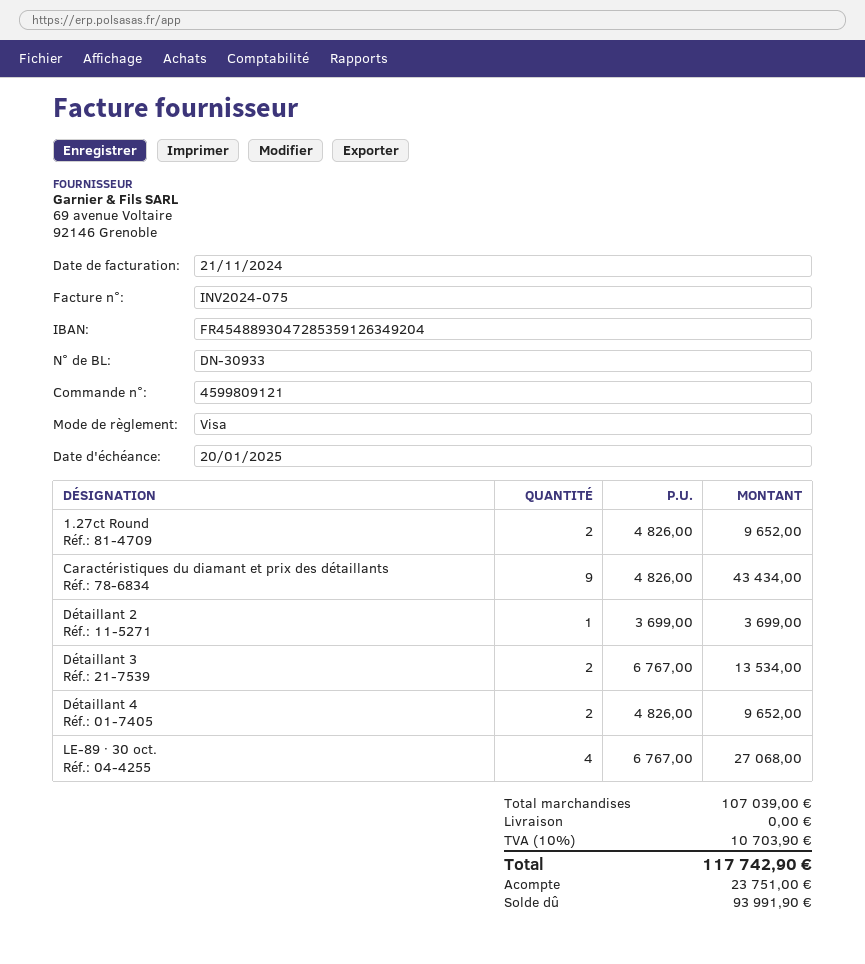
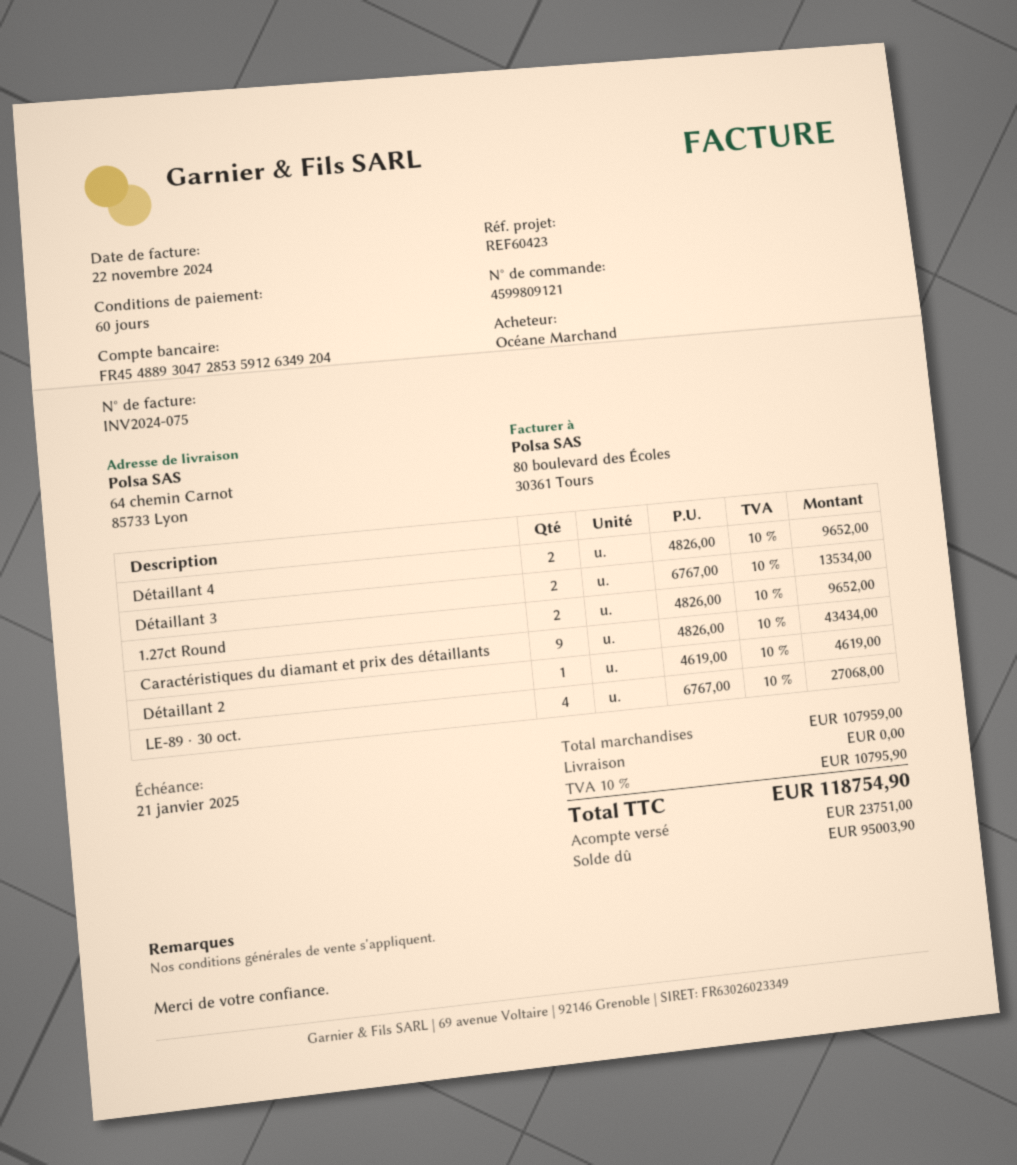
invoice date: 2024-11-21 -> 2024-11-22
due date: 2025-01-20 -> 2025-01-21
Détaillant 2: 1 x 3699.00 = 3699.00 -> 1 x 4619.00 = 4619.00
subtotal: 107039.00 -> 107959.00
tax: 10% = 10703.90 -> 10% = 10795.90
total: 117742.90 -> 118754.90
balance: 93991.90 -> 95003.90

